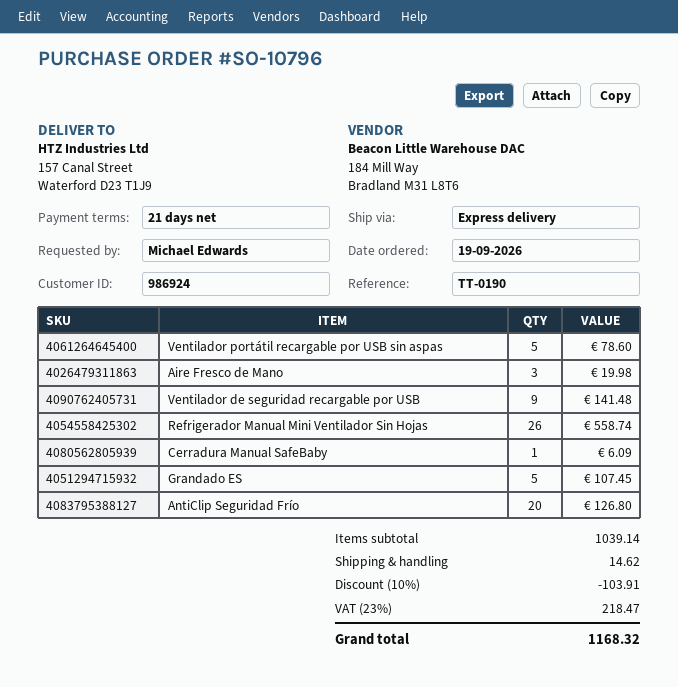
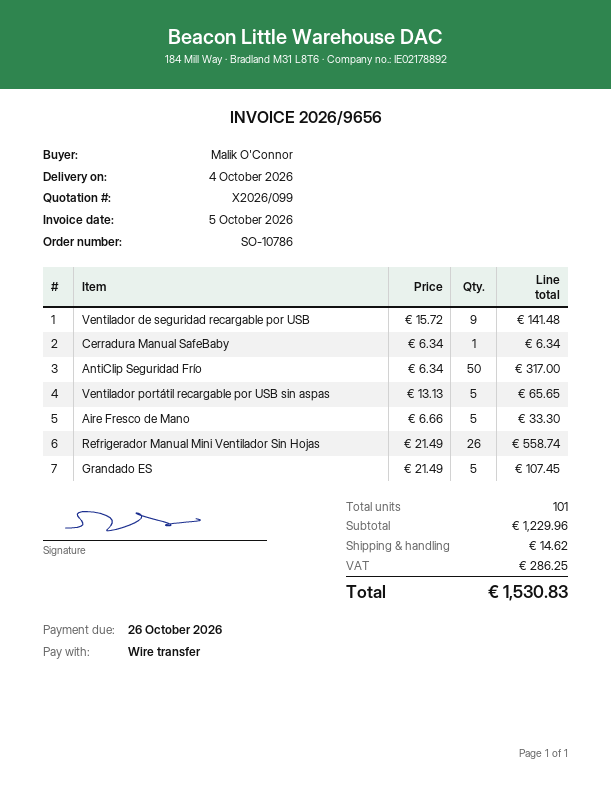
order number: SO-10796 -> SO-10786
ordered by: Michael Edwards -> Malik O'Connor
Ventilador portátil recargable por USB sin aspas: 5 for 78.60 -> 5 for 65.65
Aire Fresco de Mano: 3 for 19.98 -> 5 for 33.30
Cerradura Manual SafeBaby: 1 for 6.09 -> 1 for 6.34
AntiClip Seguridad Frío: 20 for 126.80 -> 50 for 317.00
subtotal: 1039.14 -> 1229.96
discount: 10% = 103.91 -> none
tax: 218.47 -> 286.25
total: 1168.32 -> 1530.83

